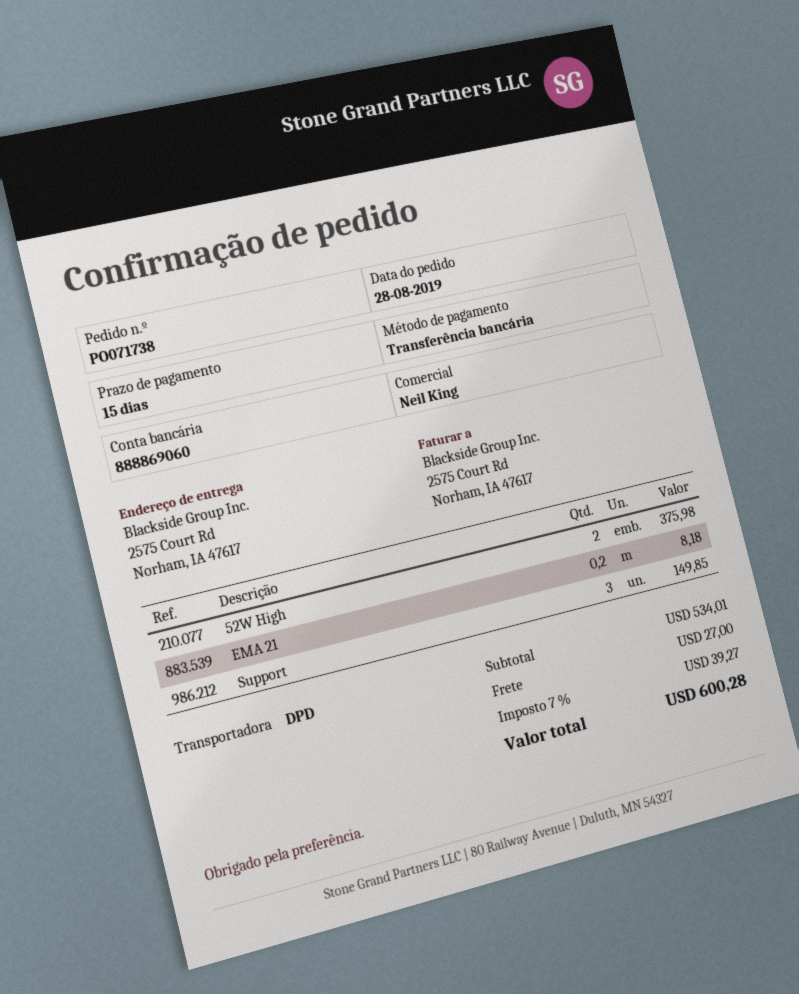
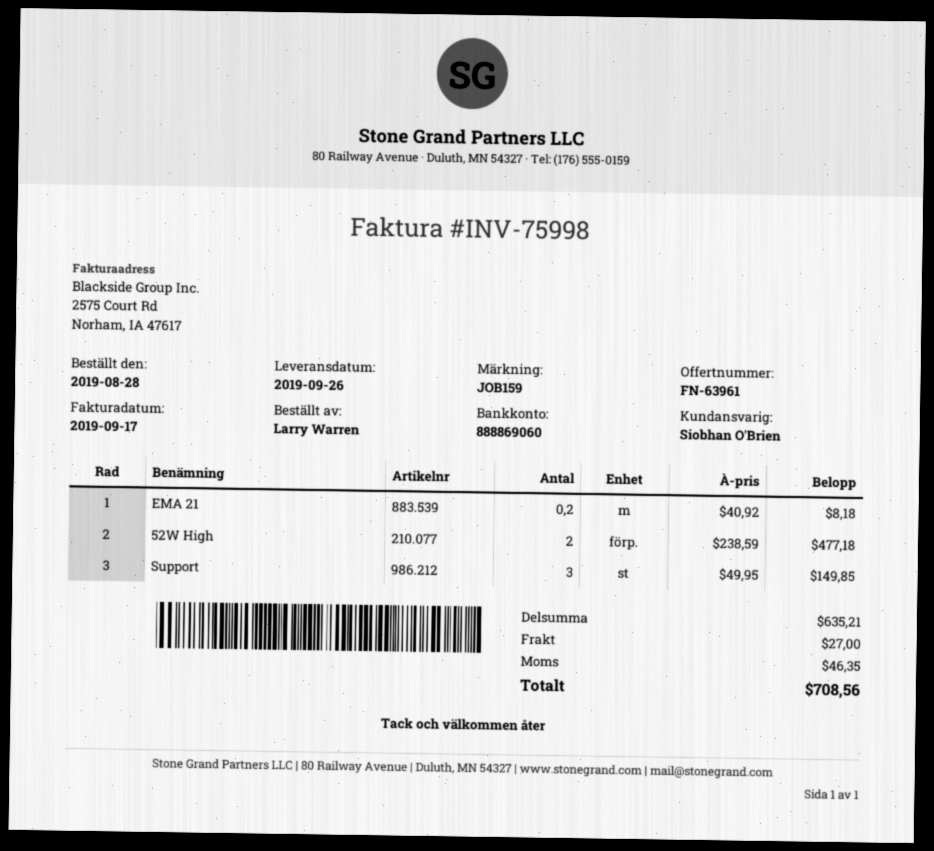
sales rep: Neil King -> Siobhan O'Brien
52W High: 2 for 375.98 -> 2 for 477.18
subtotal: 534.01 -> 635.21
tax: 39.27 -> 46.35
total: 600.28 -> 708.56

